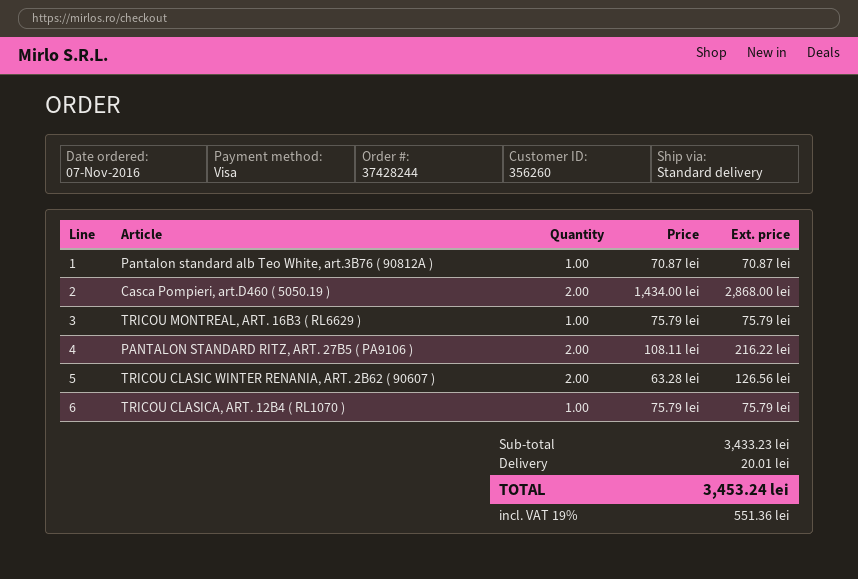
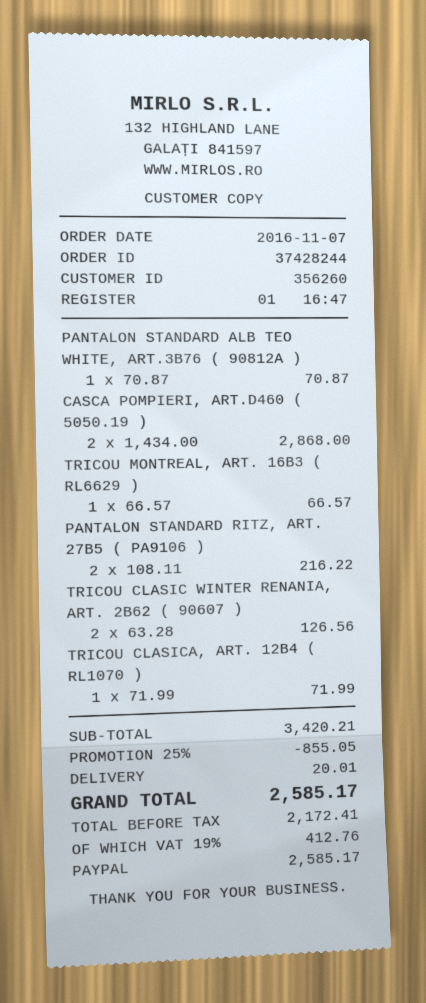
payment method: Visa -> PayPal
TRICOU MONTREAL, ART. 16B3 ( RL6629 ): 1 x 75.79 = 75.79 -> 1 x 66.57 = 66.57
TRICOU CLASICA, ART. 12B4 ( RL1070 ): 1 x 75.79 = 75.79 -> 1 x 71.99 = 71.99
subtotal: 3433.23 -> 3420.21
discount: none -> 25% = 855.05
tax: 19% = 551.36 -> 19% = 412.76
total: 3453.24 -> 2585.17

